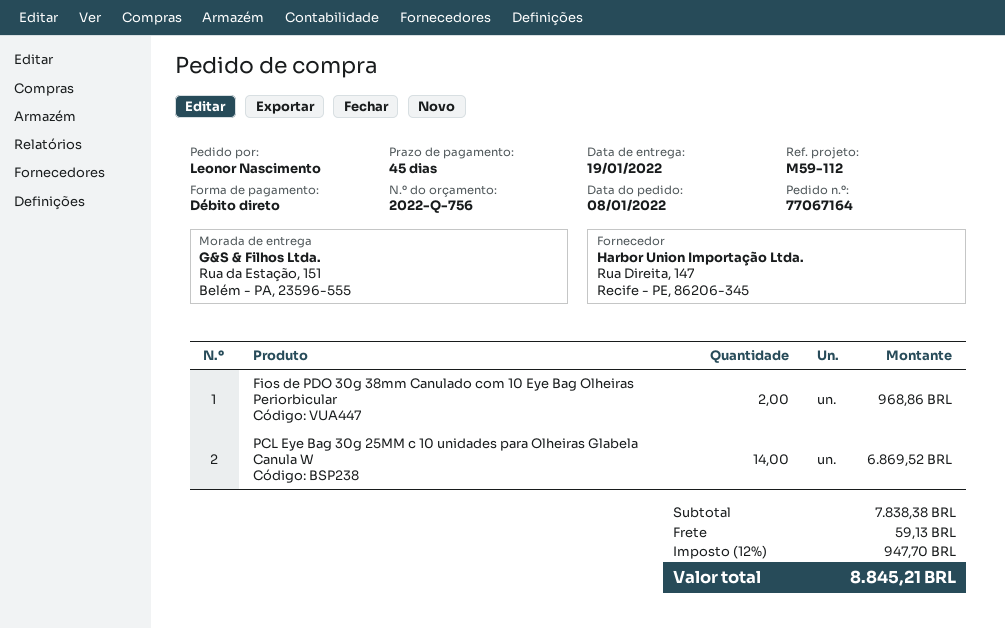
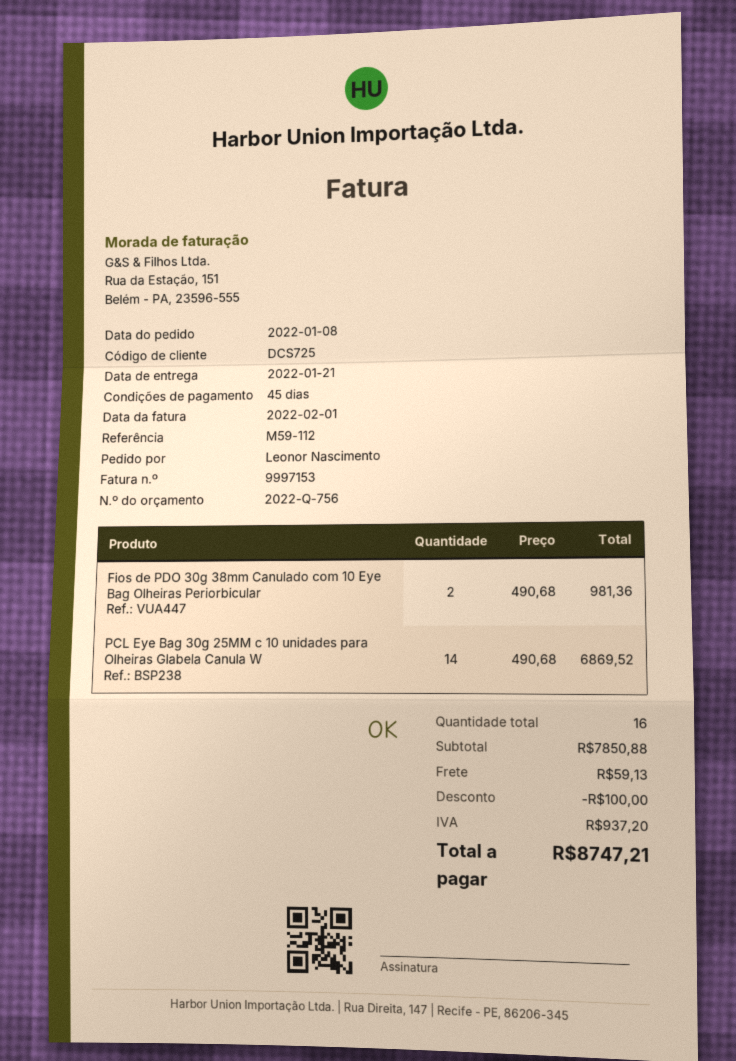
delivery date: 2022-01-19 -> 2022-01-21
Fios de PDO 30g 38mm Canulado com 10 Eye Bag Olheiras Periorbicular: 2 for 968.86 -> 2 for 981.36
subtotal: 7838.38 -> 7850.88
discount: none -> 100.00
tax: 947.70 -> 937.20
total: 8845.21 -> 8747.21

